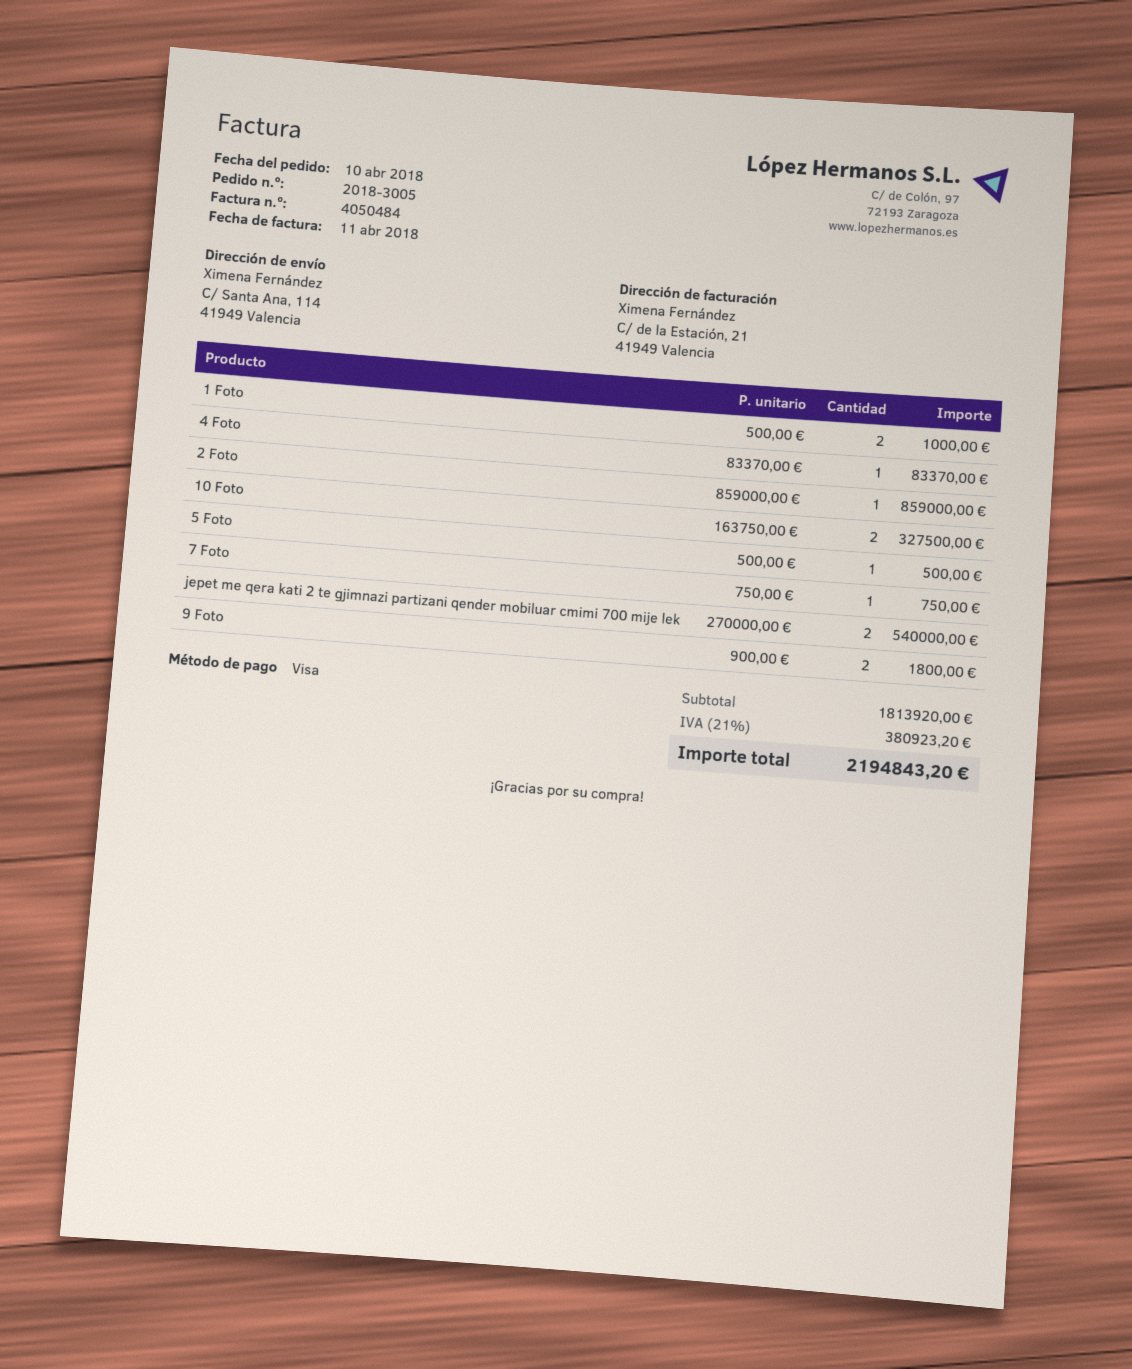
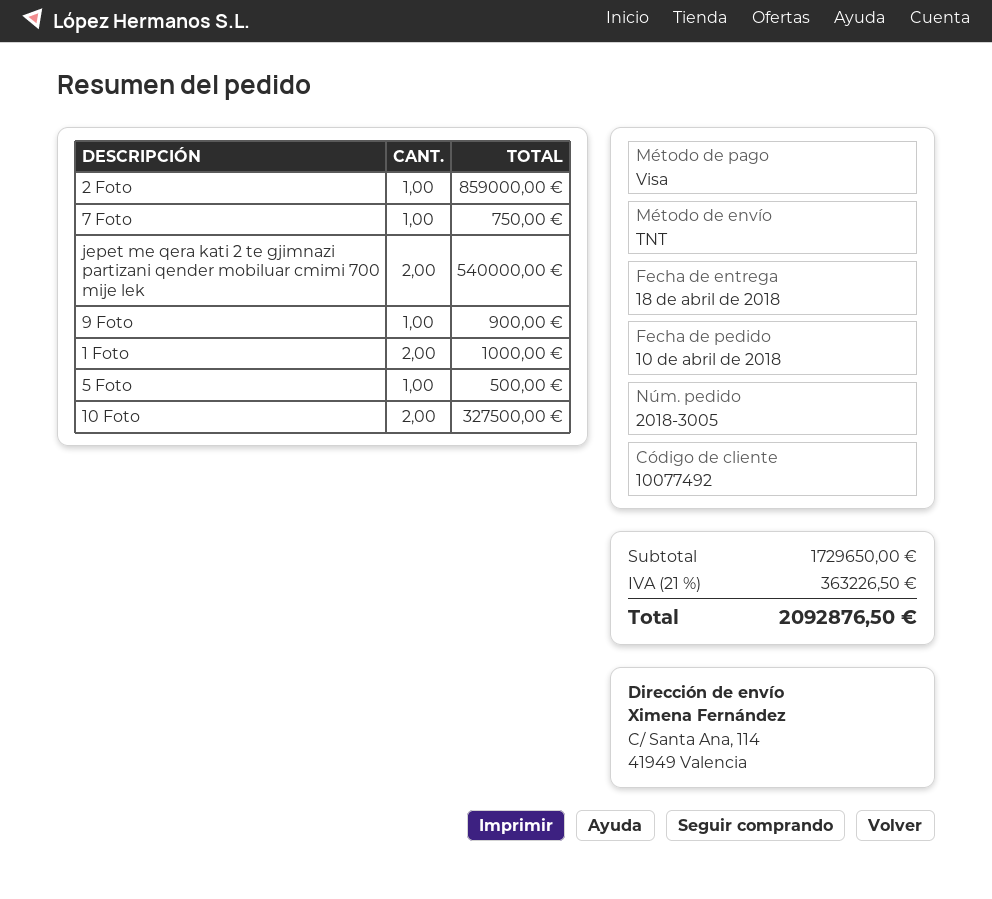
4 Foto: 1 for 83370.00 -> none
9 Foto: 2 for 1800.00 -> 1 for 900.00
subtotal: 1813920.00 -> 1729650.00
tax: 21% = 380923.20 -> 21% = 363226.50
total: 2194843.20 -> 2092876.50

